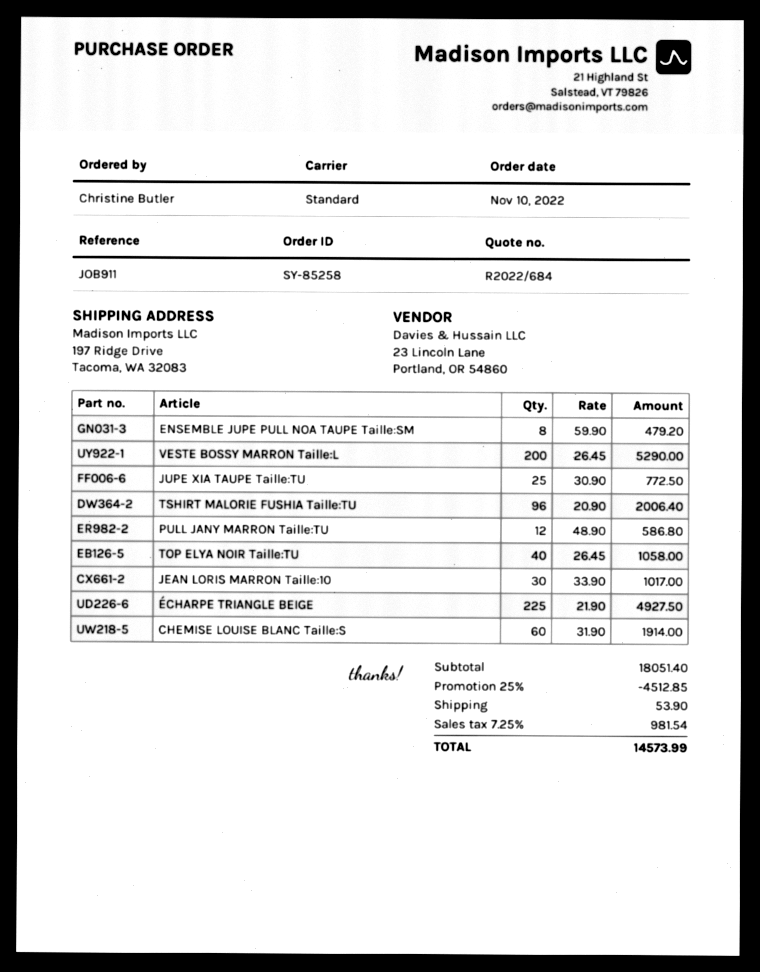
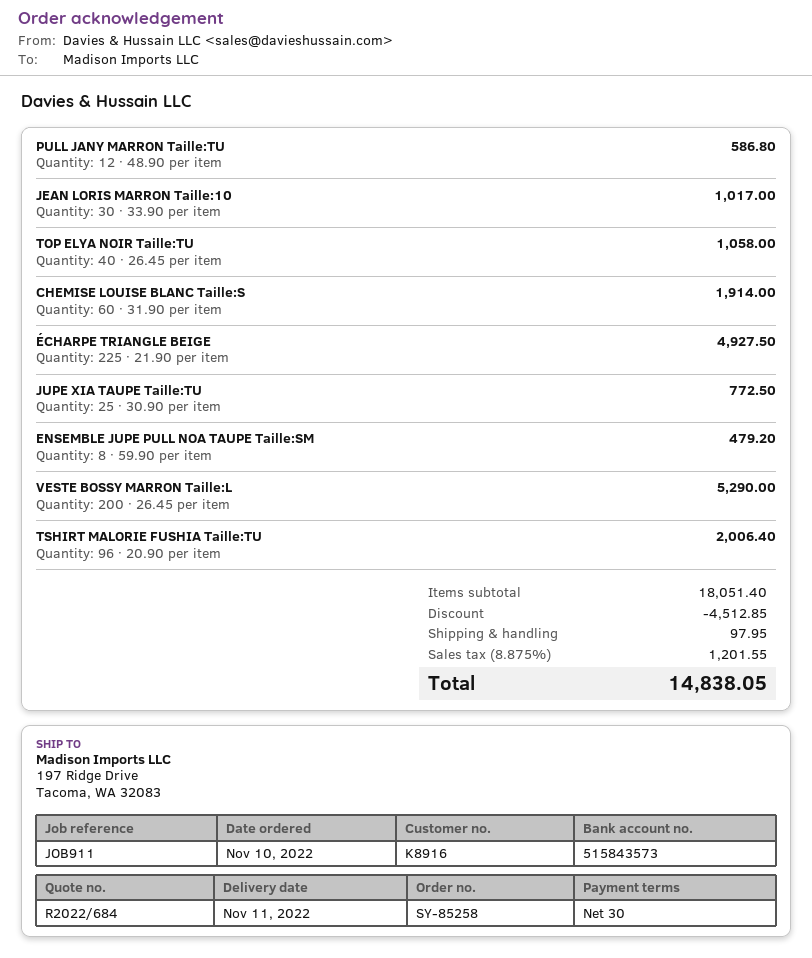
shipping: 53.90 -> 97.95
tax: 7.25% = 981.54 -> 8.875% = 1201.55
total: 14573.99 -> 14838.05

